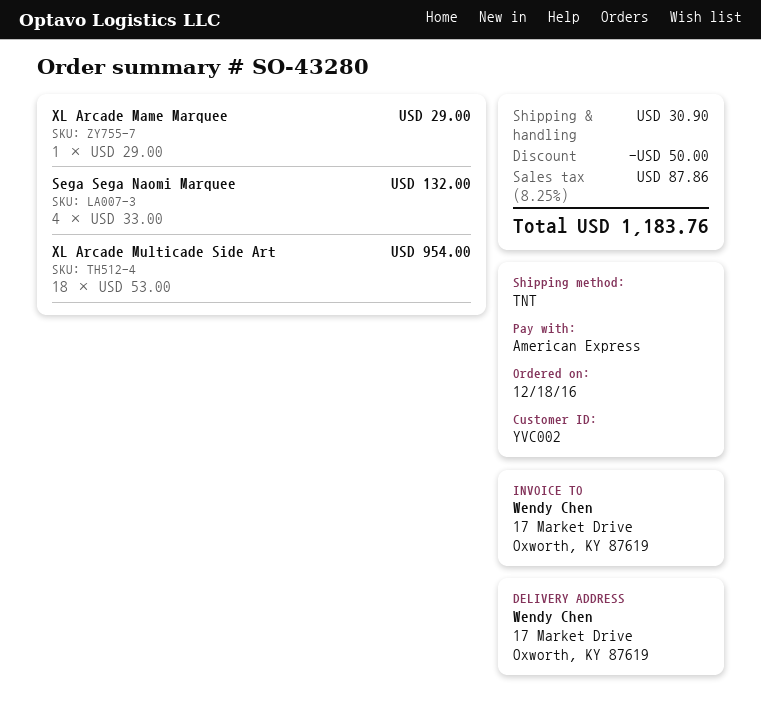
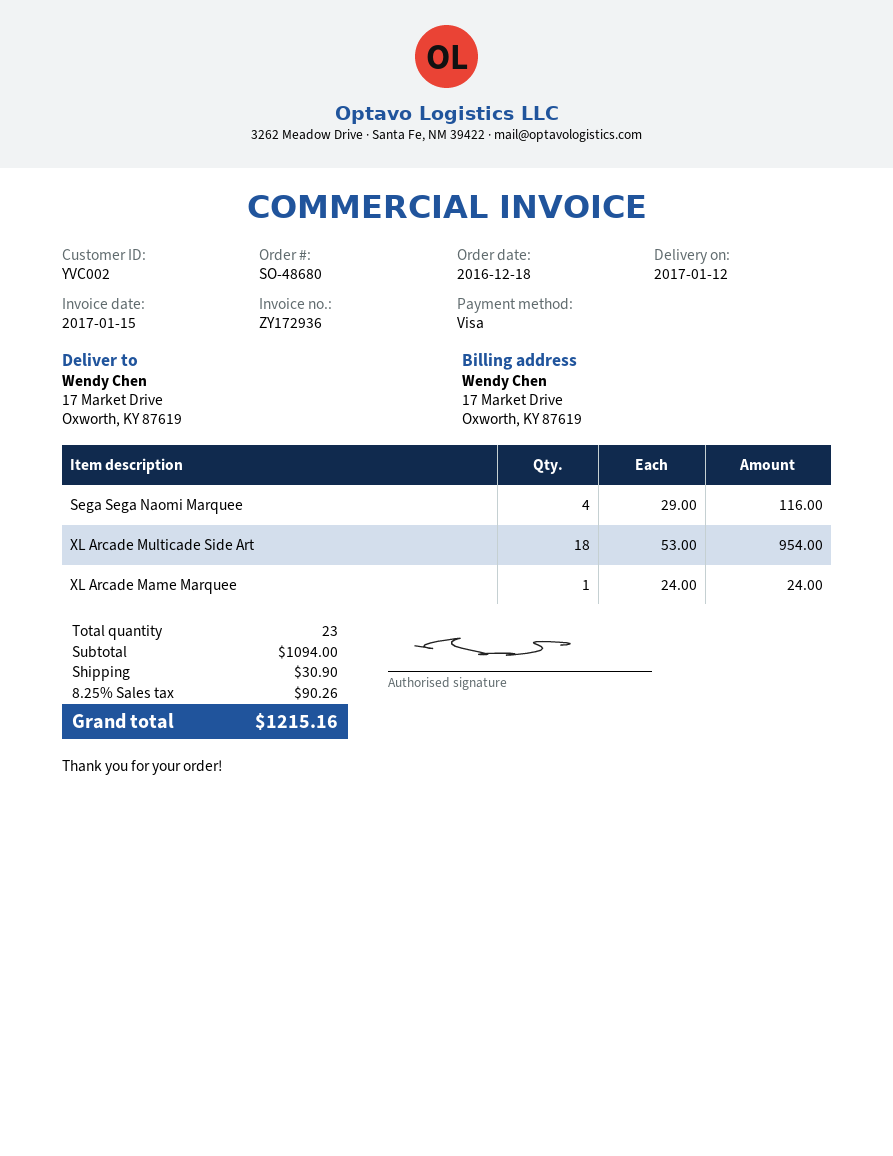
order number: SO-43280 -> SO-48680
payment method: American Express -> Visa
XL Arcade Mame Marquee: 1 x 29.00 = 29.00 -> 1 x 24.00 = 24.00
Sega Sega Naomi Marquee: 4 x 33.00 = 132.00 -> 4 x 29.00 = 116.00
discount: 50.00 -> none
tax: 8.25% = 87.86 -> 8.25% = 90.26
total: 1183.76 -> 1215.16

